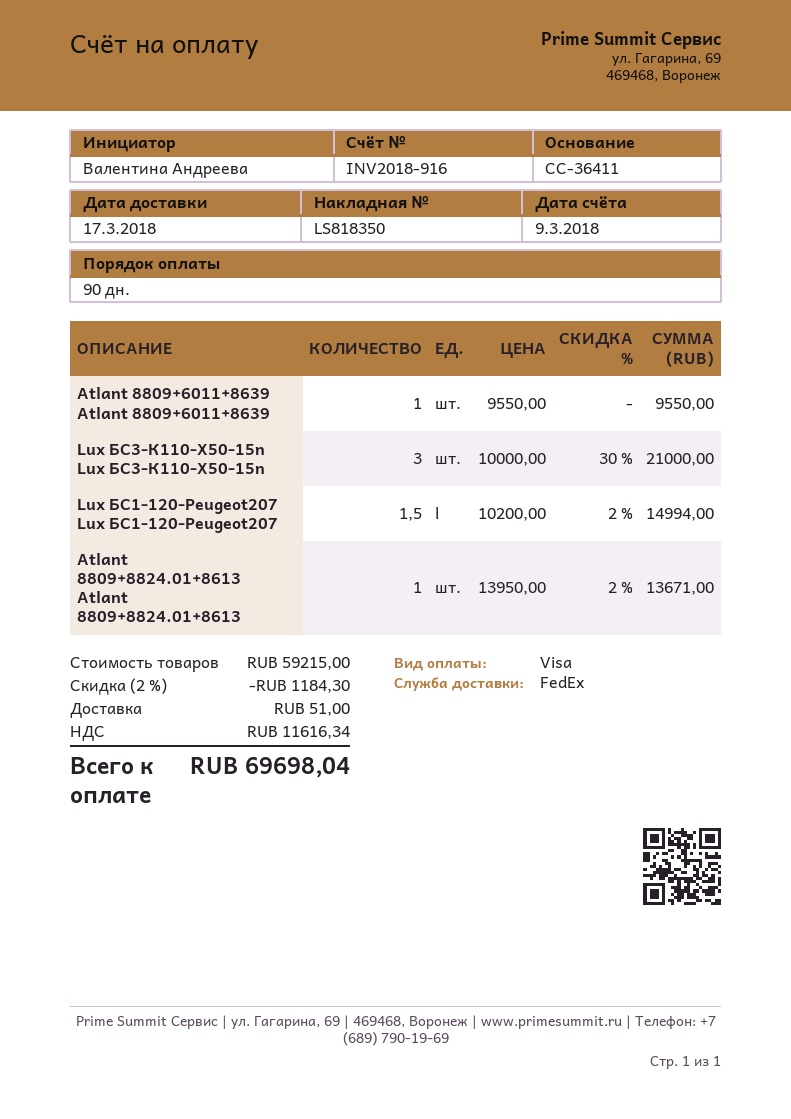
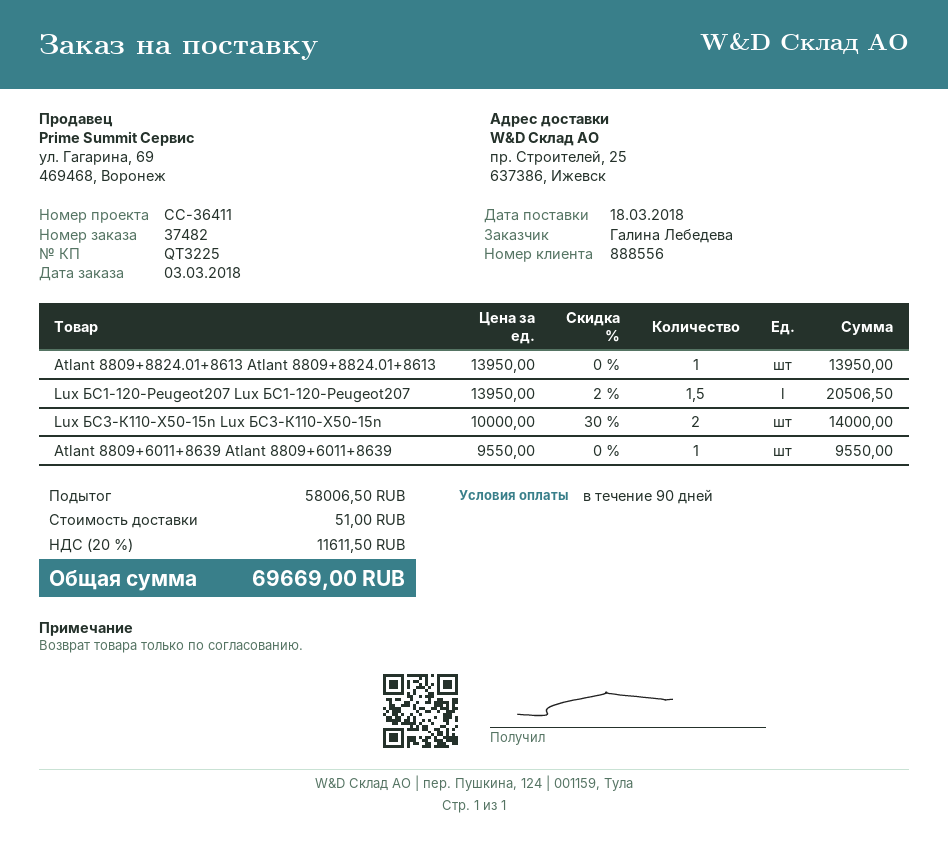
delivery date: 2018-03-17 -> 2018-03-18
ordered by: Валентина Андреева -> Галина Лебедева
Lux БС3-К110-X50-15n Lux БС3-К110-X50-15n: 3 x 10000.00 - 30% = 21000.00 -> 2 x 10000.00 - 30% = 14000.00
Lux БС1-120-Peugeot207 Lux БС1-120-Peugeot207: 1.5 x 10200.00 - 2% = 14994.00 -> 1.5 x 13950.00 - 2% = 20506.50
Atlant 8809+8824.01+8613 Atlant 8809+8824.01+8613: 1 x 13950.00 - 2% = 13671.00 -> 1 x 13950.00 = 13950.00
subtotal: 59215.00 -> 58006.50
discount: 2% = 1184.30 -> none
tax: 11616.34 -> 11611.50
total: 69698.04 -> 69669.00

